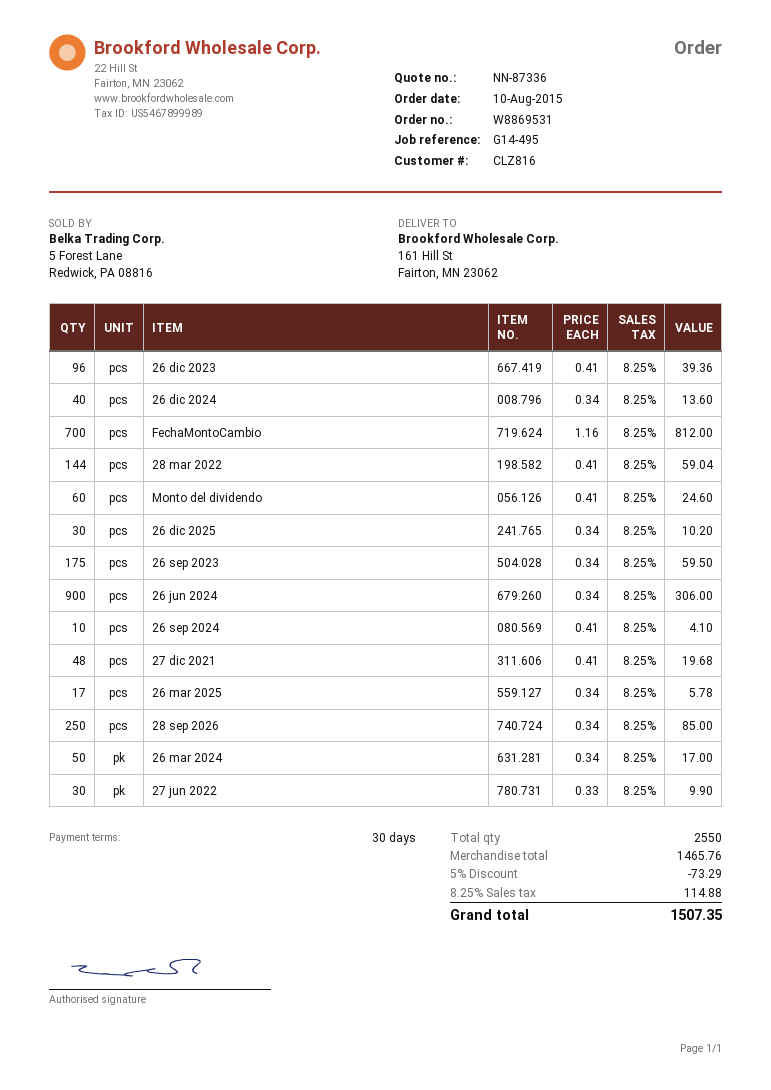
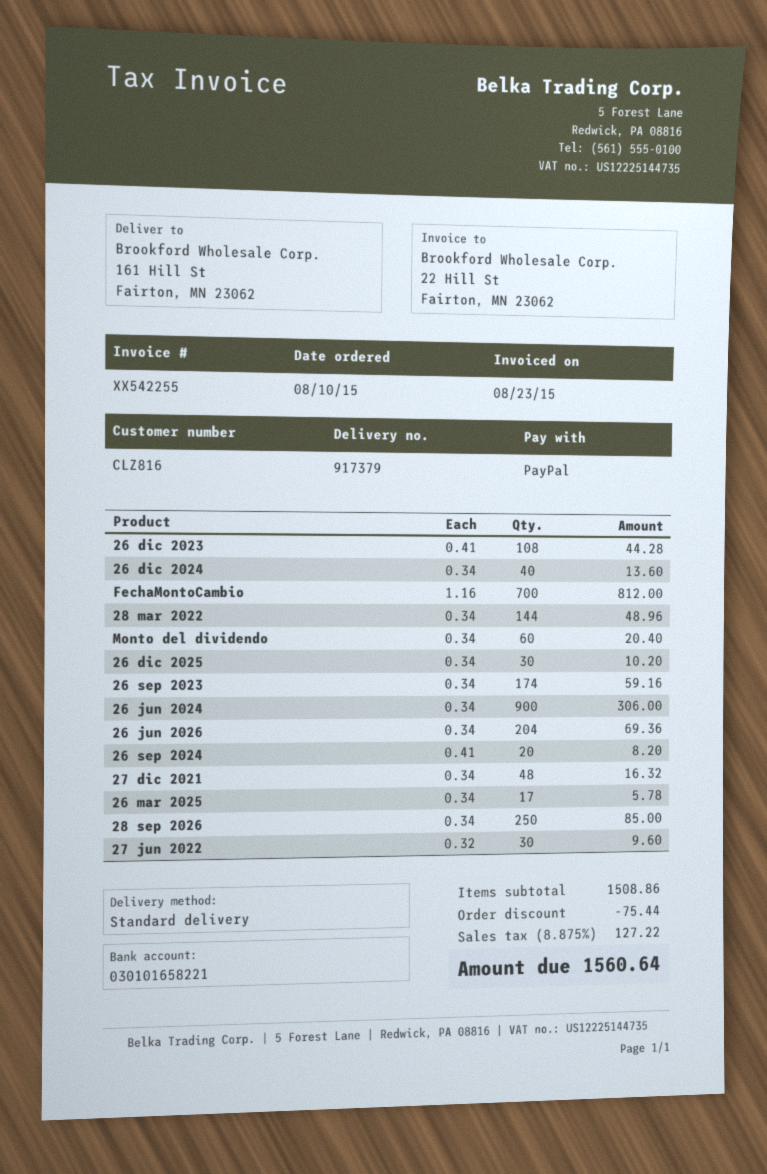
26 dic 2023: 96 x 0.41 = 39.36 -> 108 x 0.41 = 44.28
28 mar 2022: 144 x 0.41 = 59.04 -> 144 x 0.34 = 48.96
Monto del dividendo: 60 x 0.41 = 24.60 -> 60 x 0.34 = 20.40
26 sep 2023: 175 x 0.34 = 59.50 -> 174 x 0.34 = 59.16
26 sep 2024: 10 x 0.41 = 4.10 -> 20 x 0.41 = 8.20
27 dic 2021: 48 x 0.41 = 19.68 -> 48 x 0.34 = 16.32
26 mar 2024: 50 x 0.34 = 17.00 -> none
27 jun 2022: 30 x 0.33 = 9.90 -> 30 x 0.32 = 9.60
26 jun 2026: none -> 204 x 0.34 = 69.36
subtotal: 1465.76 -> 1508.86
discount: 73.29 -> 75.44
tax: 8.25% = 114.88 -> 8.875% = 127.22
total: 1507.35 -> 1560.64

